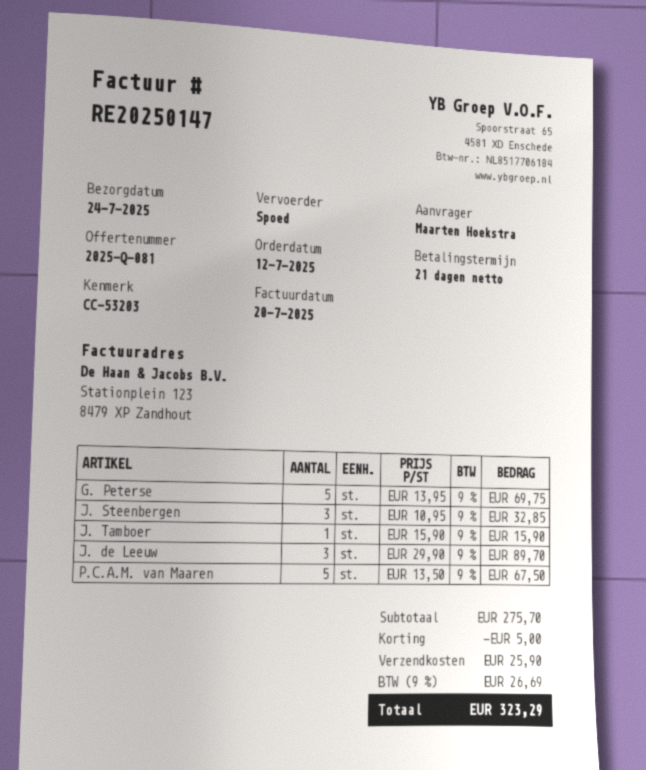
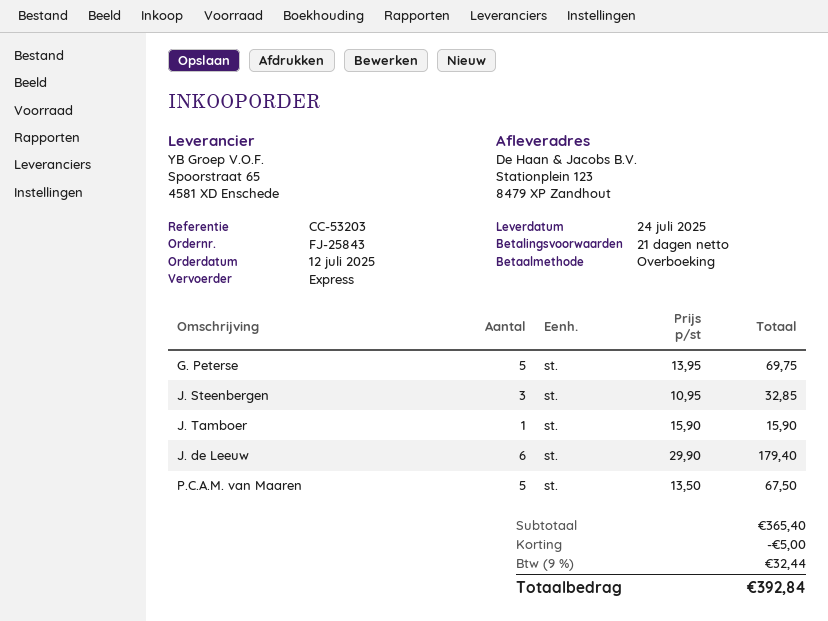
J. de Leeuw: 3 x 29.90 = 89.70 -> 6 x 29.90 = 179.40
subtotal: 275.70 -> 365.40
shipping: 25.90 -> none
tax: 9% = 26.69 -> 9% = 32.44
total: 323.29 -> 392.84

